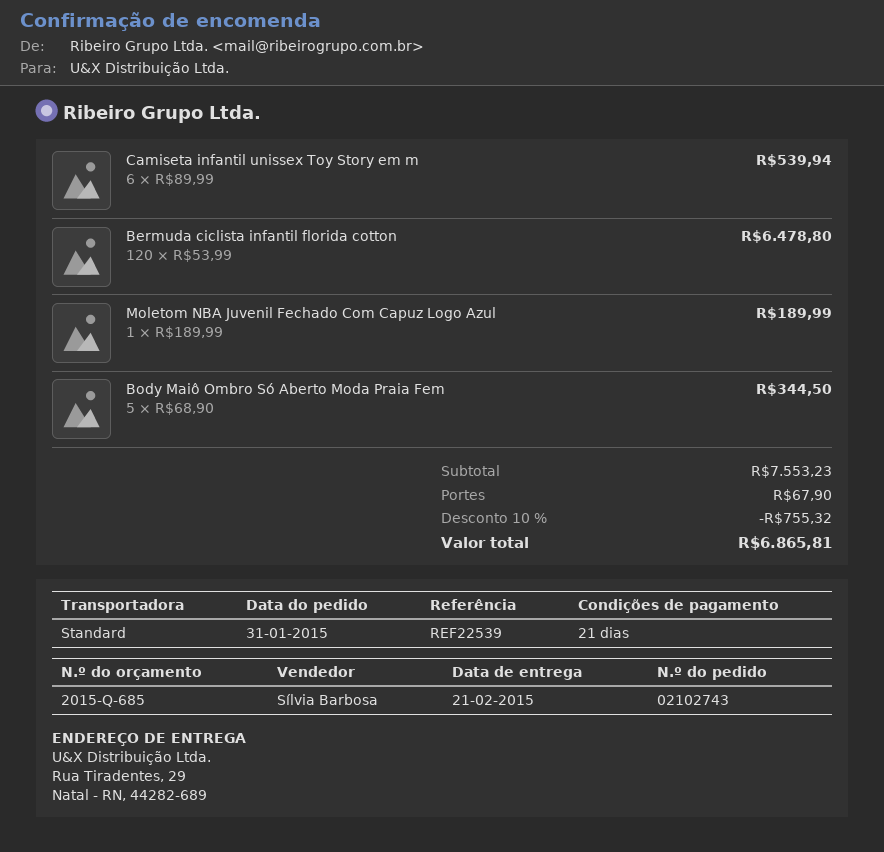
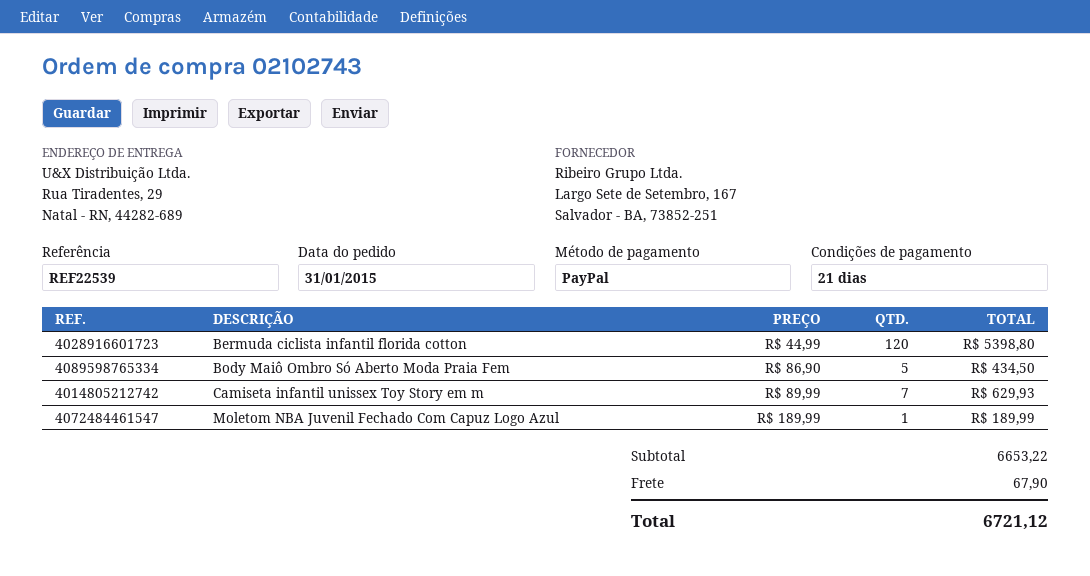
Camiseta infantil unissex Toy Story em m: 6 x 89.99 = 539.94 -> 7 x 89.99 = 629.93
Bermuda ciclista infantil florida cotton: 120 x 53.99 = 6478.80 -> 120 x 44.99 = 5398.80
Body Maiô Ombro Só Aberto Moda Praia Fem: 5 x 68.90 = 344.50 -> 5 x 86.90 = 434.50
subtotal: 7553.23 -> 6653.22
discount: 10% = 755.32 -> none
total: 6865.81 -> 6721.12

